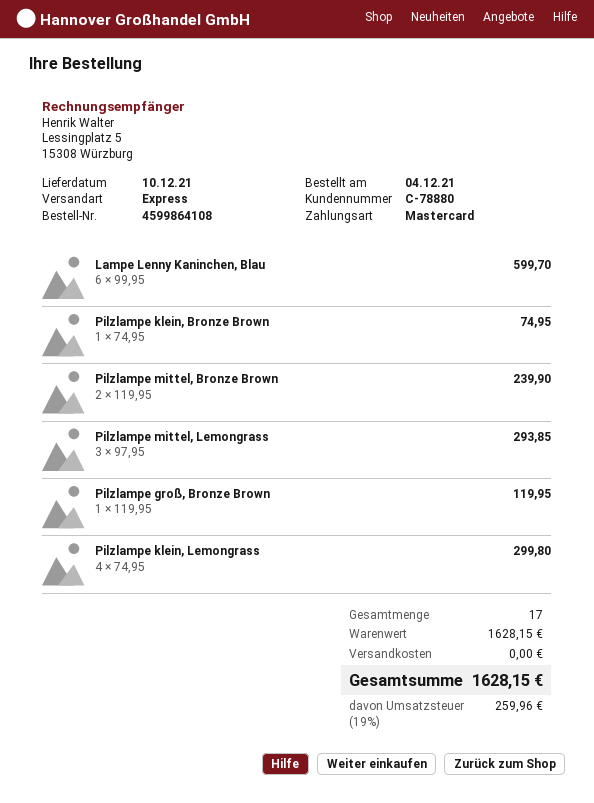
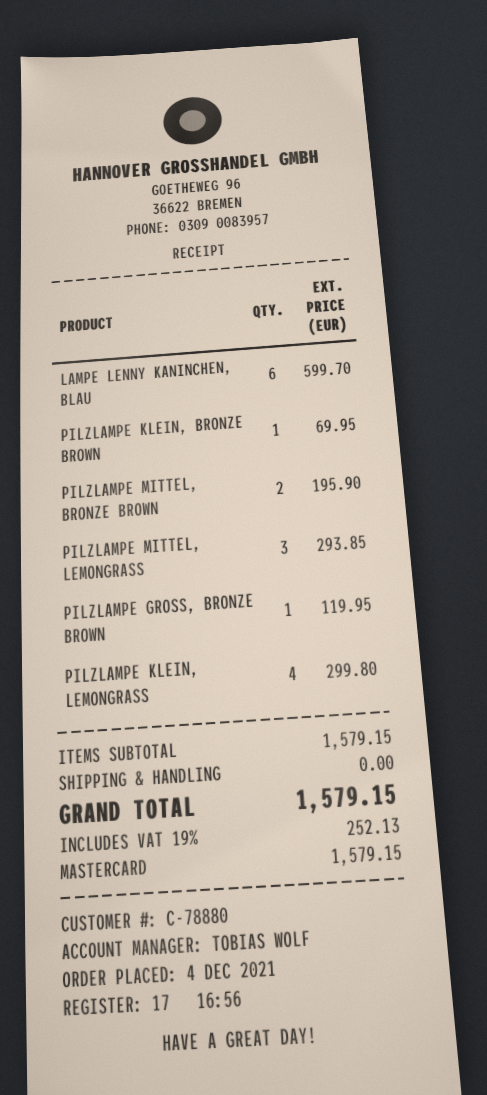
Pilzlampe klein, Bronze Brown: 1 for 74.95 -> 1 for 69.95
Pilzlampe mittel, Bronze Brown: 2 for 239.90 -> 2 for 195.90
subtotal: 1628.15 -> 1579.15
tax: 19% = 259.96 -> 19% = 252.13
total: 1628.15 -> 1579.15

